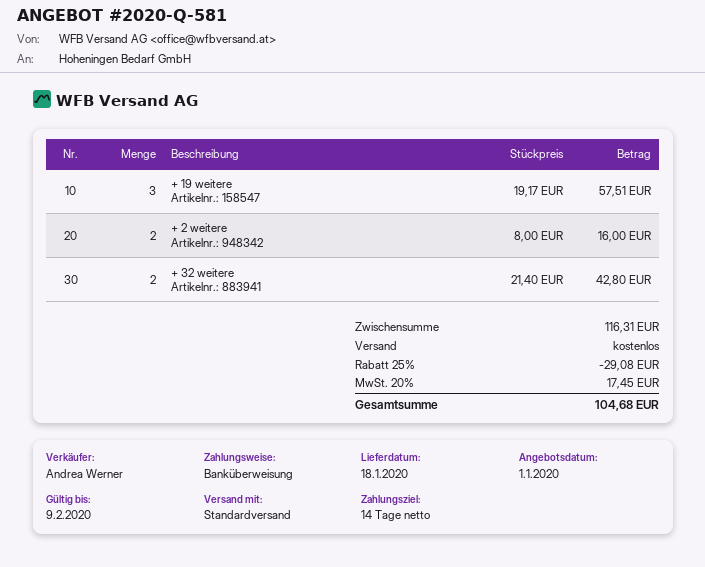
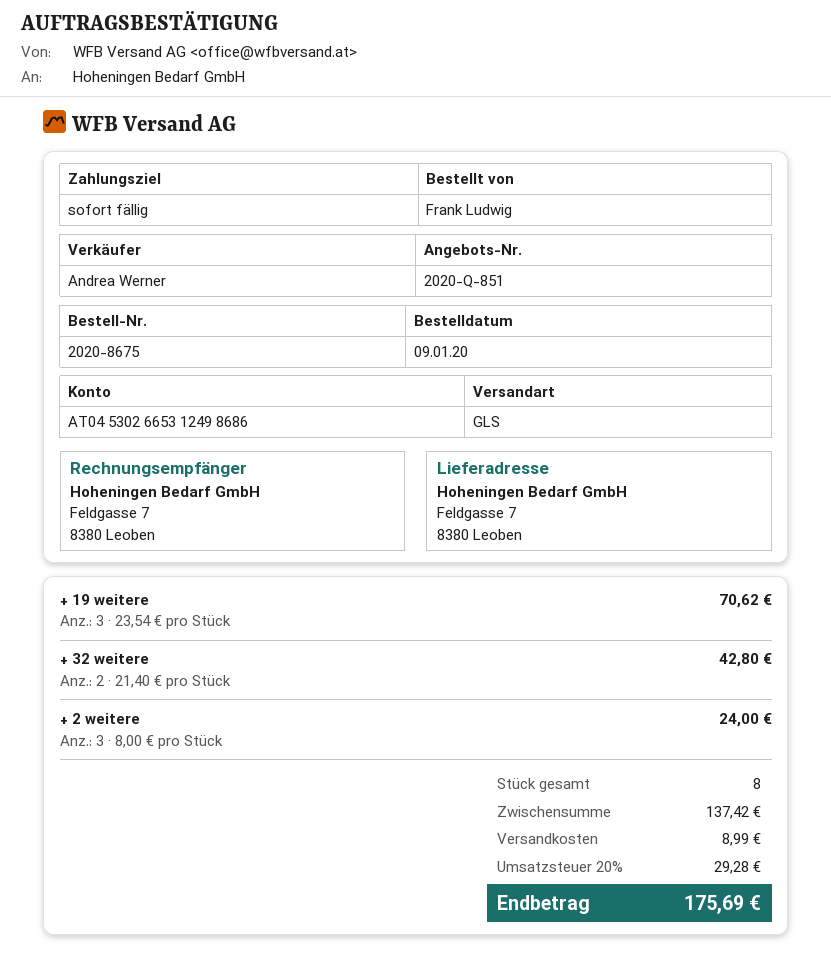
quote number: 2020-Q-581 -> 2020-Q-851
payment terms: 14 days -> on receipt
shipping method: standard -> GLS
+ 19 weitere: 3 x 19.17 = 57.51 -> 3 x 23.54 = 70.62
+ 2 weitere: 2 x 8.00 = 16.00 -> 3 x 8.00 = 24.00
subtotal: 116.31 -> 137.42
discount: 25% = 29.08 -> none
shipping: 0.00 -> 8.99
tax: 20% = 17.45 -> 20% = 29.28
total: 104.68 -> 175.69

